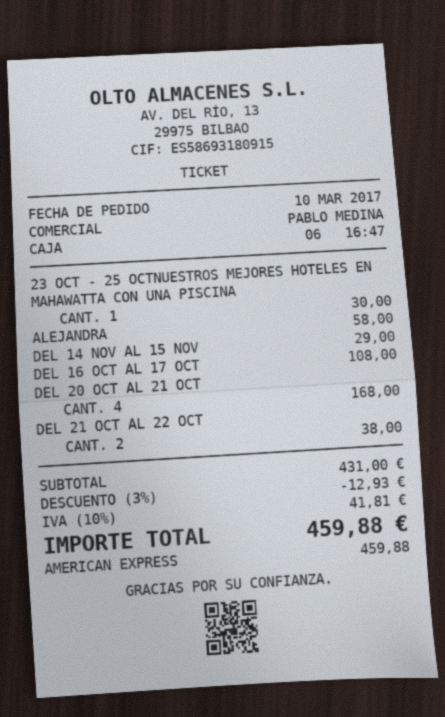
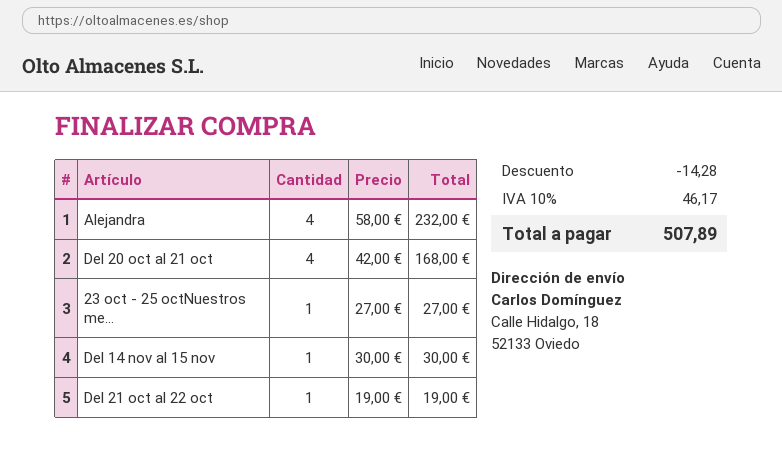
23 OCT - 25 OCTNUESTROS MEJORES HOTELES EN MAHAWATTA CON UNA PISCINA: 1 for 30.00 -> 1 for 27.00
ALEJANDRA: 1 for 58.00 -> 4 for 232.00
DEL 14 NOV AL 15 NOV: 1 for 29.00 -> 1 for 30.00
DEL 16 OCT AL 17 OCT: 1 for 108.00 -> none
DEL 21 OCT AL 22 OCT: 2 for 38.00 -> 1 for 19.00
discount: 12.93 -> 14.28
tax: 10% = 41.81 -> 10% = 46.17
total: 459.88 -> 507.89

